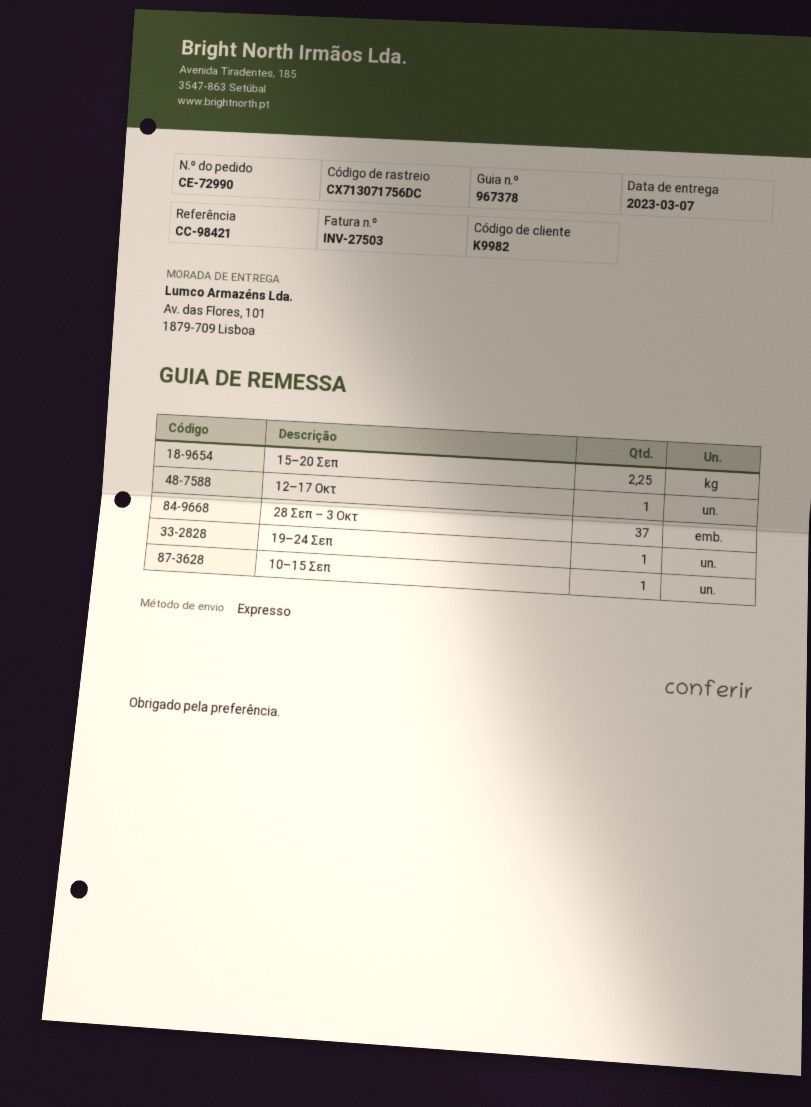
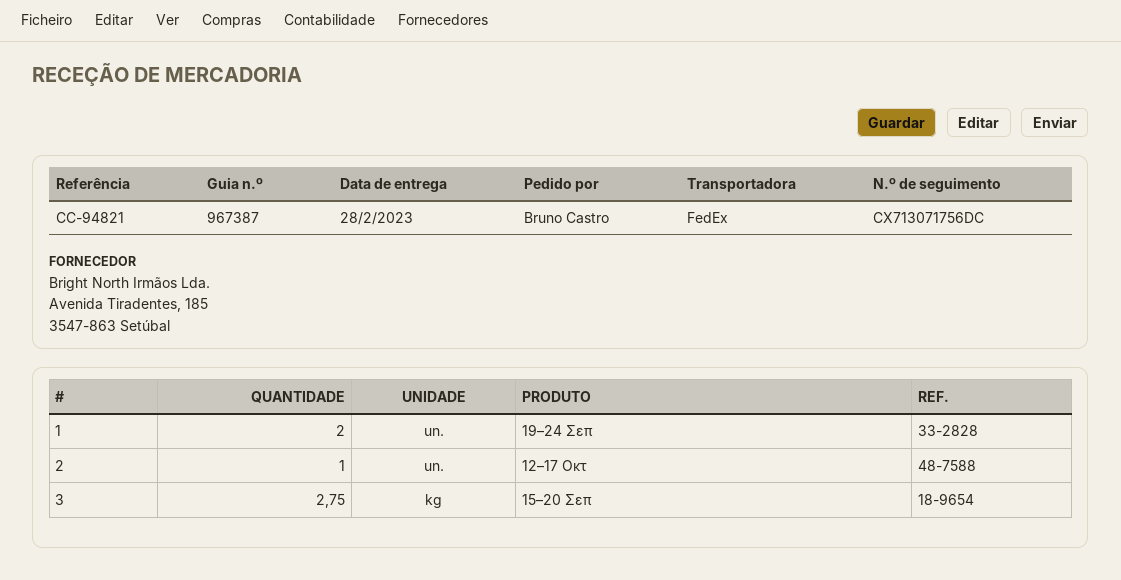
delivery note number: 967378 -> 967387
delivery date: 2023-03-07 -> 2023-02-28
reference: CC-98421 -> CC-94821
shipping method: express -> FedEx
15–20 Σεπ: 2.25 -> 2.75
28 Σεπ – 3 Οκτ: 37 -> none
19–24 Σεπ: 1 -> 2
10–15 Σεπ: 1 -> none

